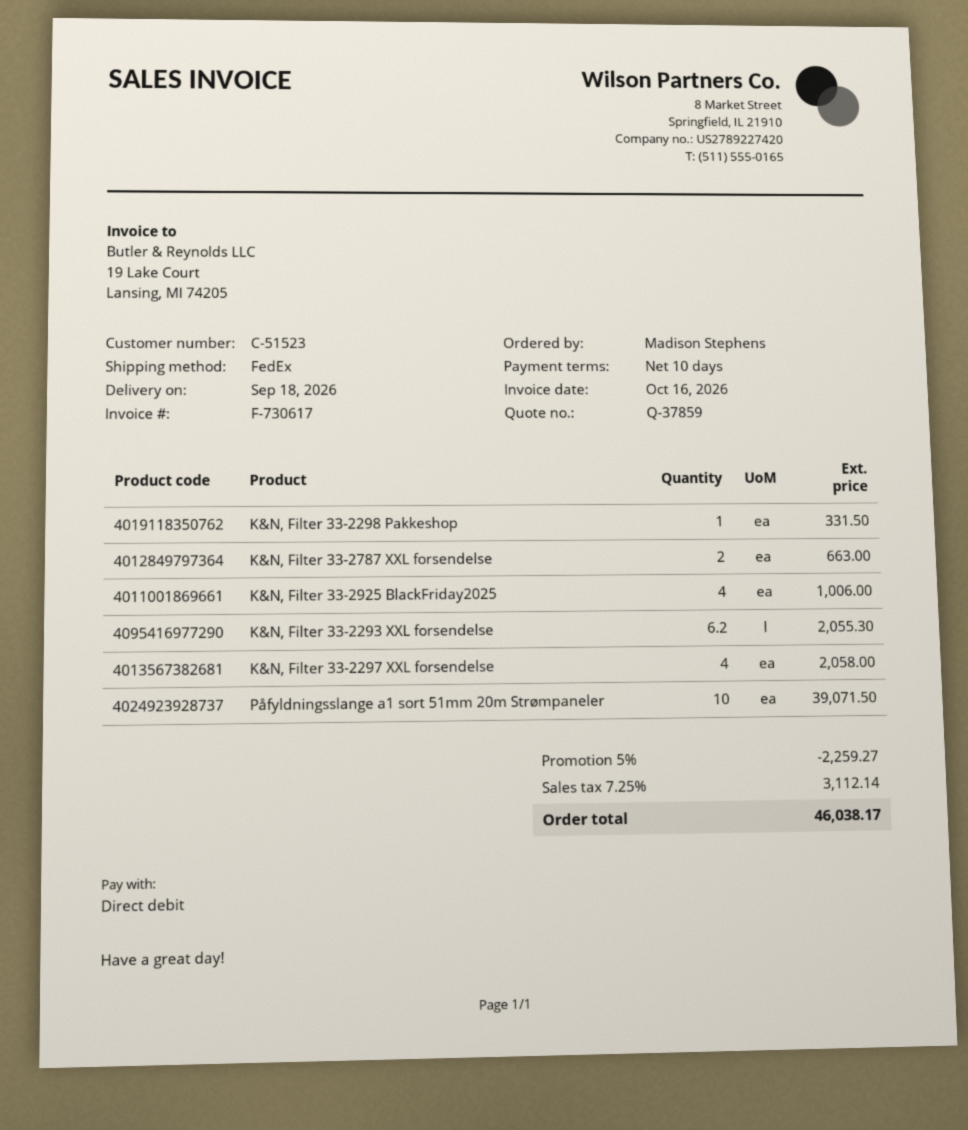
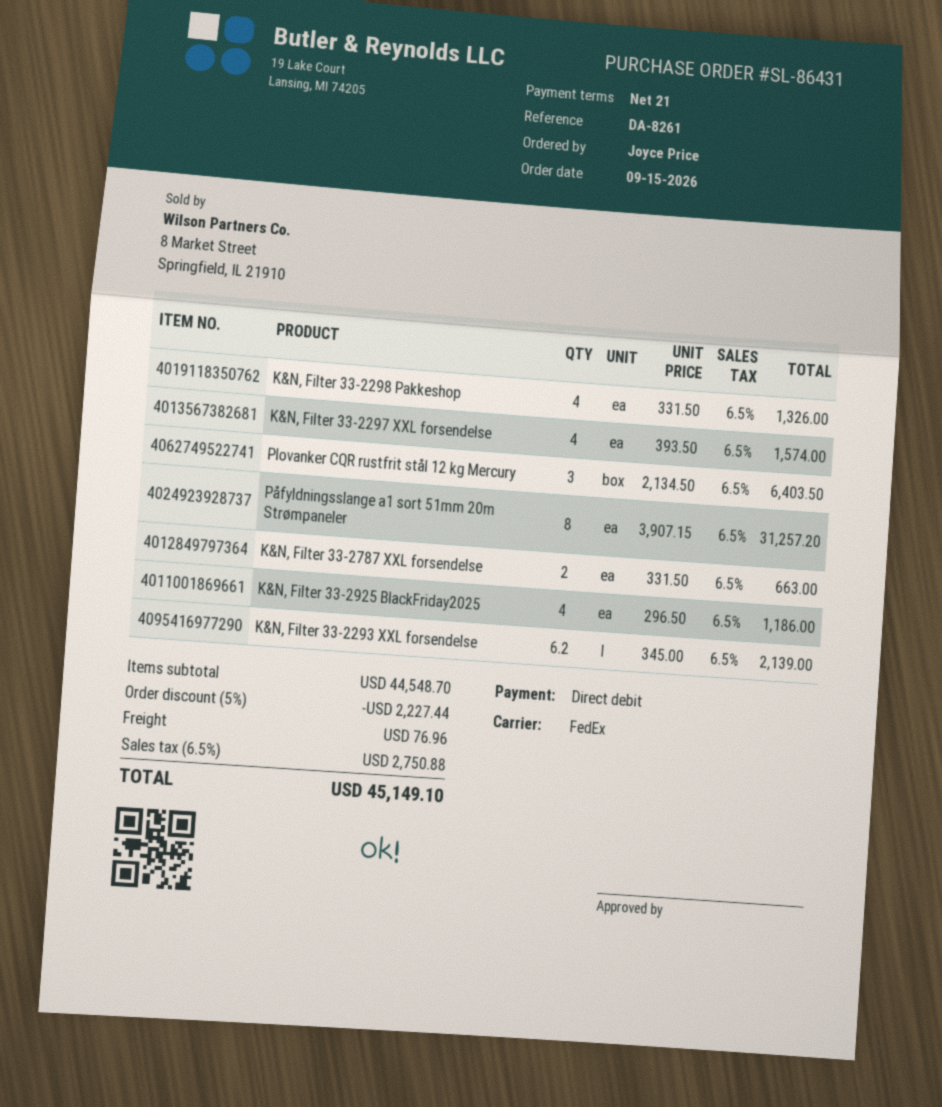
payment terms: 10 days -> 21 days
ordered by: Madison Stephens -> Joyce Price
K&N, Filter 33-2298 Pakkeshop: 1 for 331.50 -> 4 for 1326.00
K&N, Filter 33-2925 BlackFriday2025: 4 for 1006.00 -> 4 for 1186.00
K&N, Filter 33-2293 XXL forsendelse: 6.2 for 2055.30 -> 6.2 for 2139.00
K&N, Filter 33-2297 XXL forsendelse: 4 for 2058.00 -> 4 for 1574.00
Påfyldningsslange a1 sort 51mm 20m Strømpaneler: 10 for 39071.50 -> 8 for 31257.20
Plovanker CQR rustfrit stål 12 kg Mercury: none -> 3 for 6403.50
discount: 5% = 2259.27 -> 5% = 2227.44
shipping: none -> 76.96
tax: 7.25% = 3112.14 -> 6.5% = 2750.88
total: 46038.17 -> 45149.10

